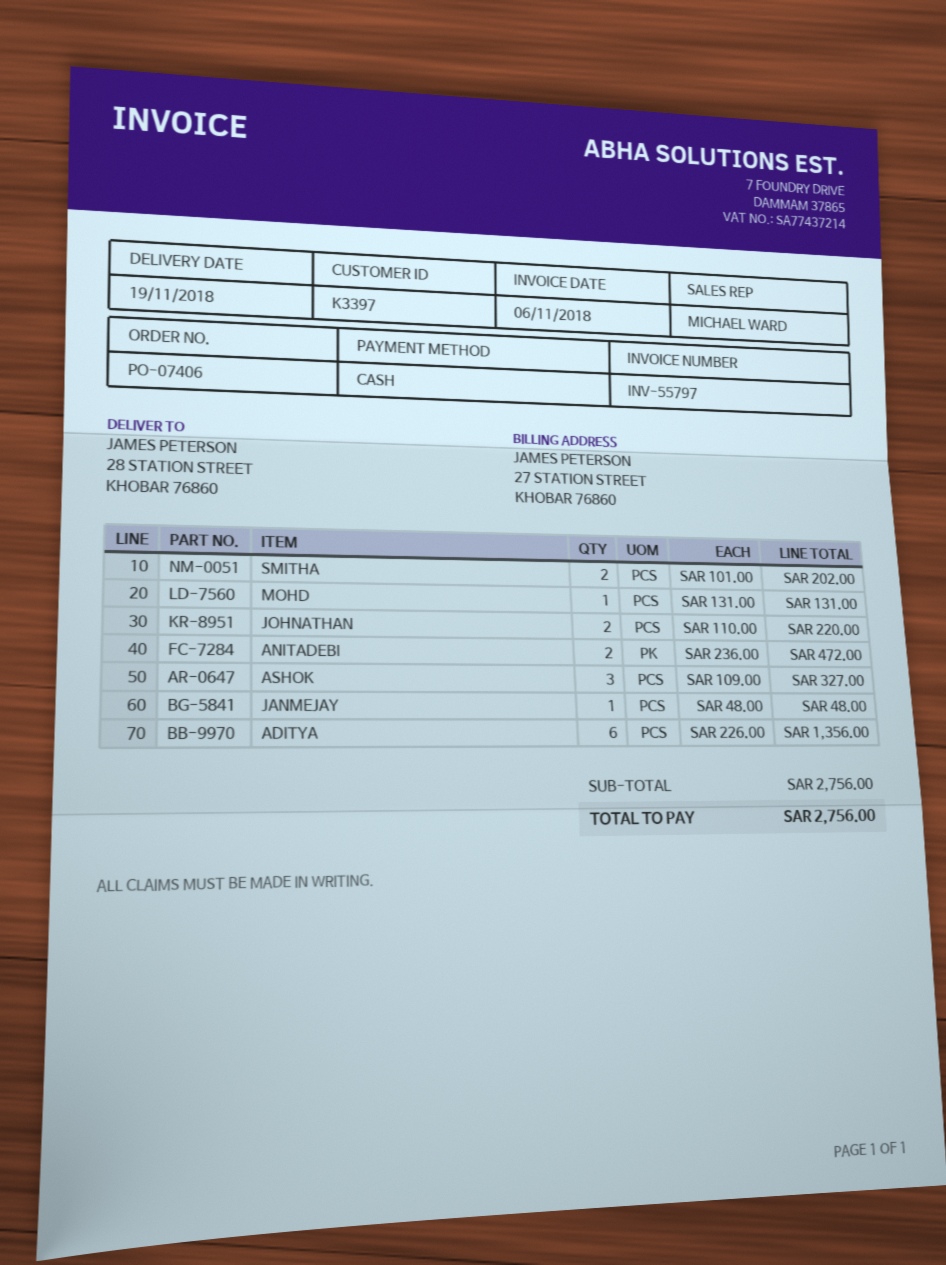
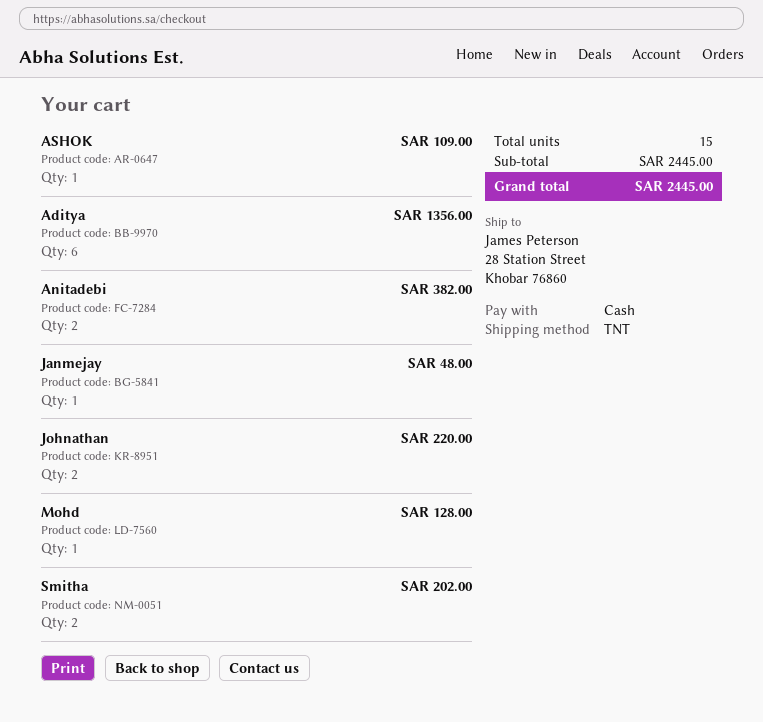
MOHD: 1 for 131.00 -> 1 for 128.00
ANITADEBI: 2 for 472.00 -> 2 for 382.00
ASHOK: 3 for 327.00 -> 1 for 109.00
subtotal: 2756.00 -> 2445.00
total: 2756.00 -> 2445.00

